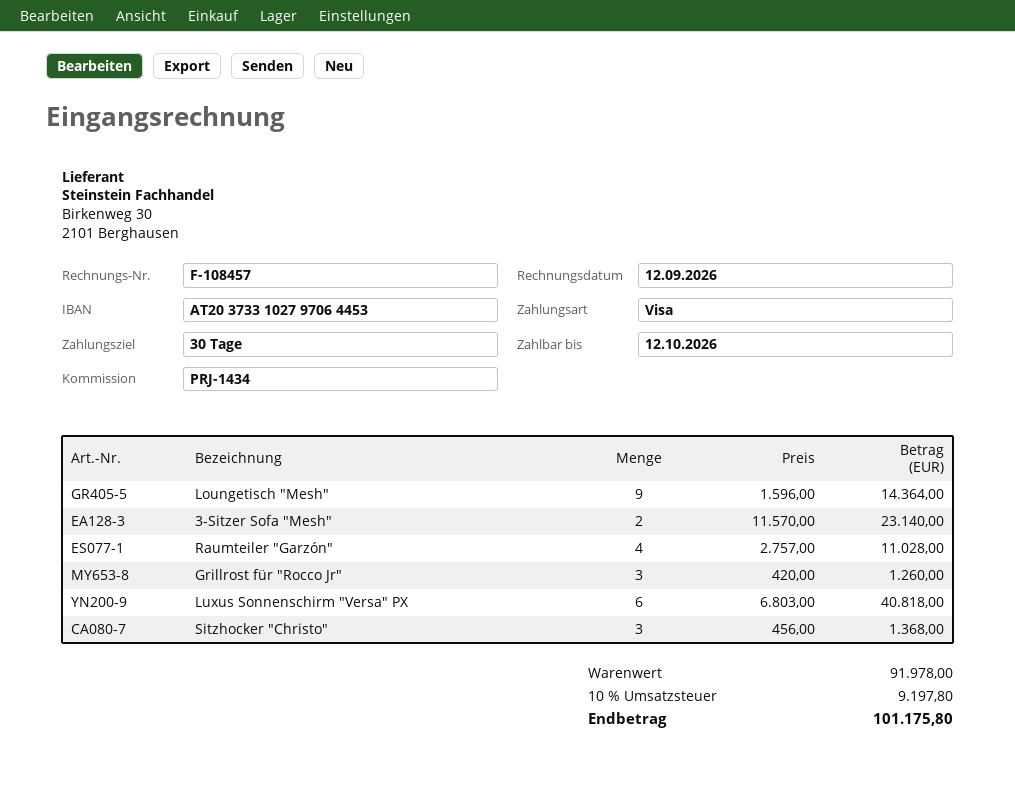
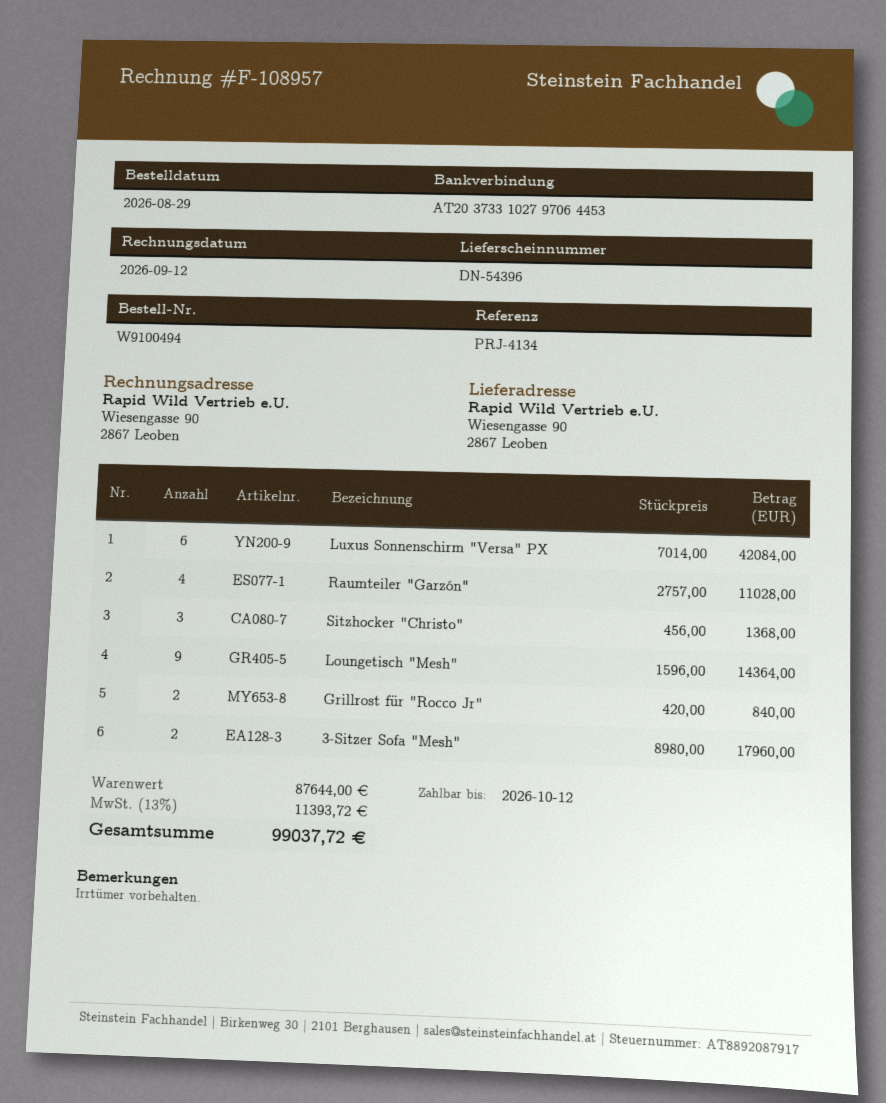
invoice number: F-108457 -> F-108957
reference: PRJ-1434 -> PRJ-4134
3-Sitzer Sofa "Mesh": 2 x 11570.00 = 23140.00 -> 2 x 8980.00 = 17960.00
Grillrost für "Rocco Jr": 3 x 420.00 = 1260.00 -> 2 x 420.00 = 840.00
Luxus Sonnenschirm "Versa" PX: 6 x 6803.00 = 40818.00 -> 6 x 7014.00 = 42084.00
subtotal: 91978.00 -> 87644.00
tax: 10% = 9197.80 -> 13% = 11393.72
total: 101175.80 -> 99037.72

